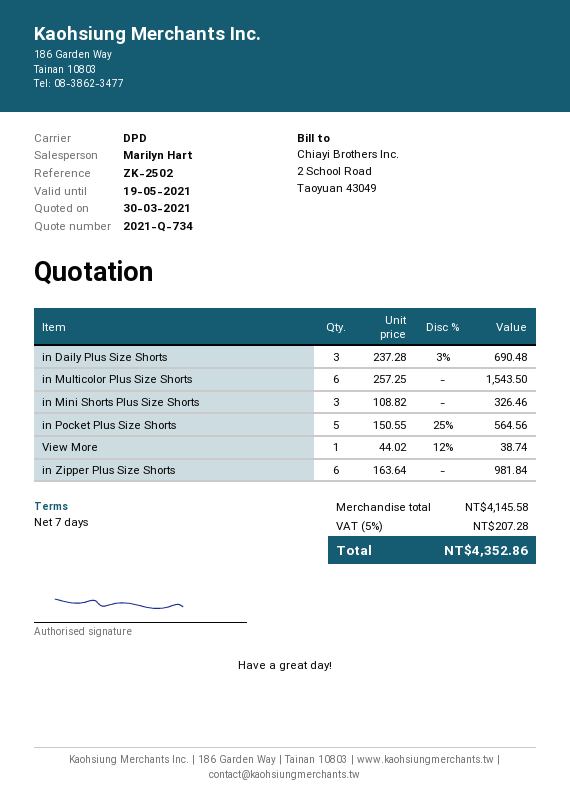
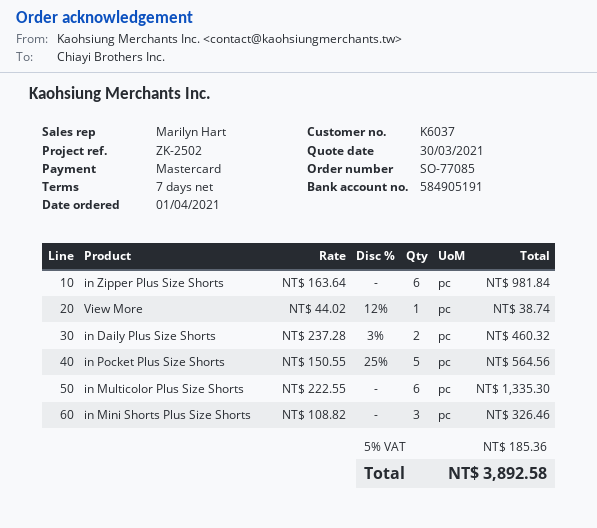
in Daily Plus Size Shorts: 3 x 237.28 - 3% = 690.48 -> 2 x 237.28 - 3% = 460.32
in Multicolor Plus Size Shorts: 6 x 257.25 = 1543.50 -> 6 x 222.55 = 1335.30
tax: 5% = 207.28 -> 5% = 185.36
total: 4352.86 -> 3892.58

